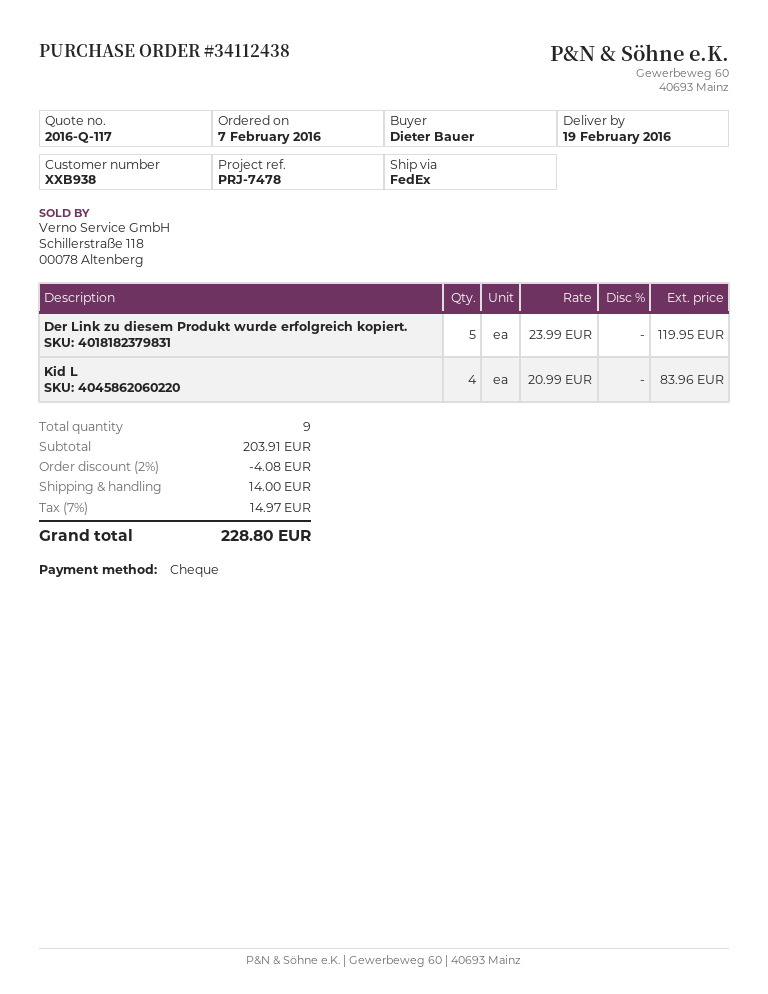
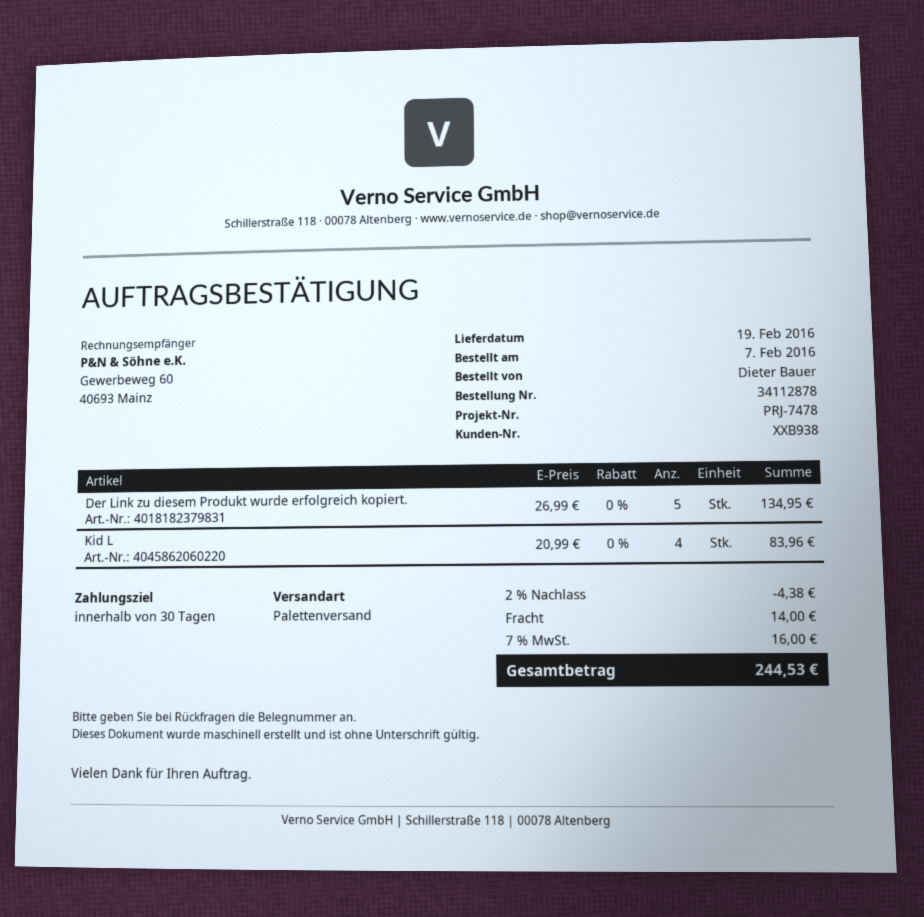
order number: 34112438 -> 34112878
shipping method: FedEx -> pallet freight
Der Link zu diesem Produkt wurde erfolgreich kopiert.: 5 x 23.99 = 119.95 -> 5 x 26.99 = 134.95
discount: 2% = 4.08 -> 2% = 4.38
tax: 7% = 14.97 -> 7% = 16.00
total: 228.80 -> 244.53

